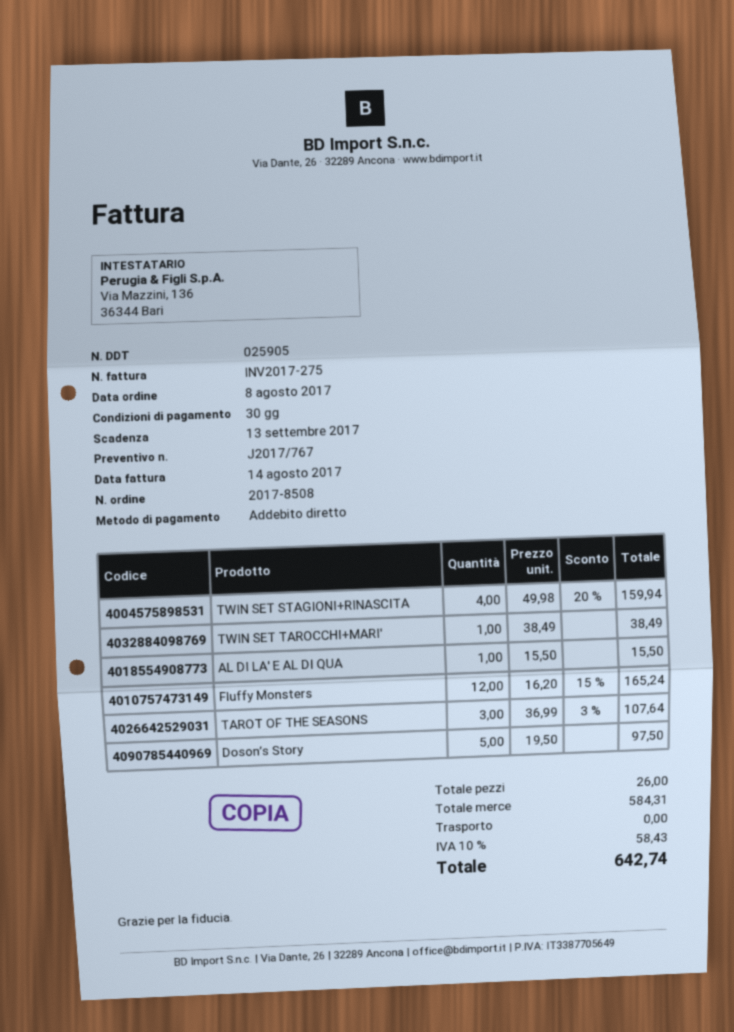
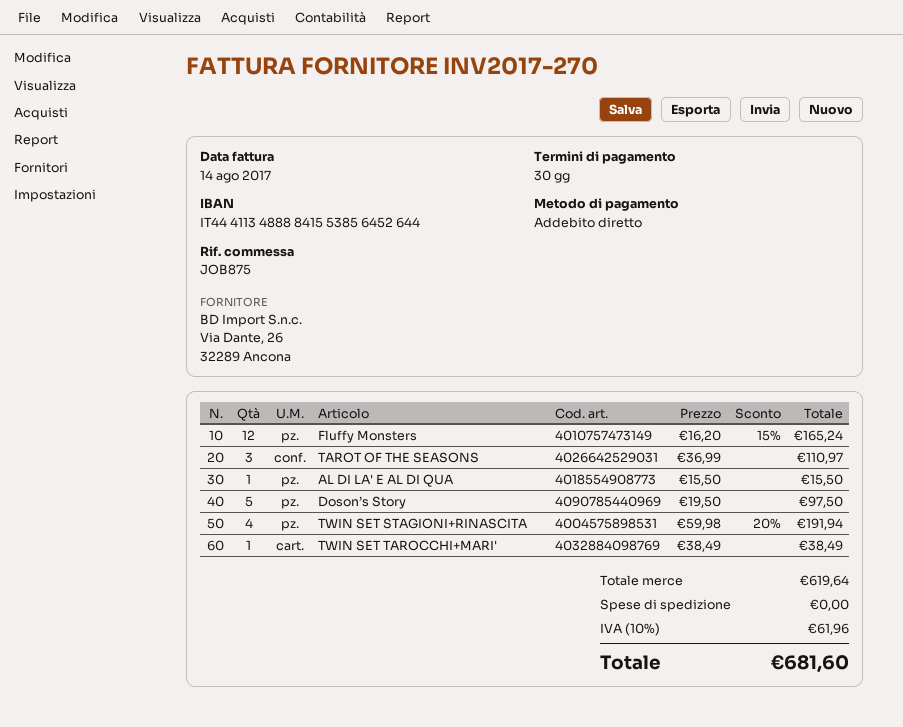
invoice number: INV2017-275 -> INV2017-270
TWIN SET STAGIONI+RINASCITA: 4 x 49.98 - 20% = 159.94 -> 4 x 59.98 - 20% = 191.94
TAROT OF THE SEASONS: 3 x 36.99 - 3% = 107.64 -> 3 x 36.99 = 110.97
subtotal: 584.31 -> 619.64
tax: 10% = 58.43 -> 10% = 61.96
total: 642.74 -> 681.60

